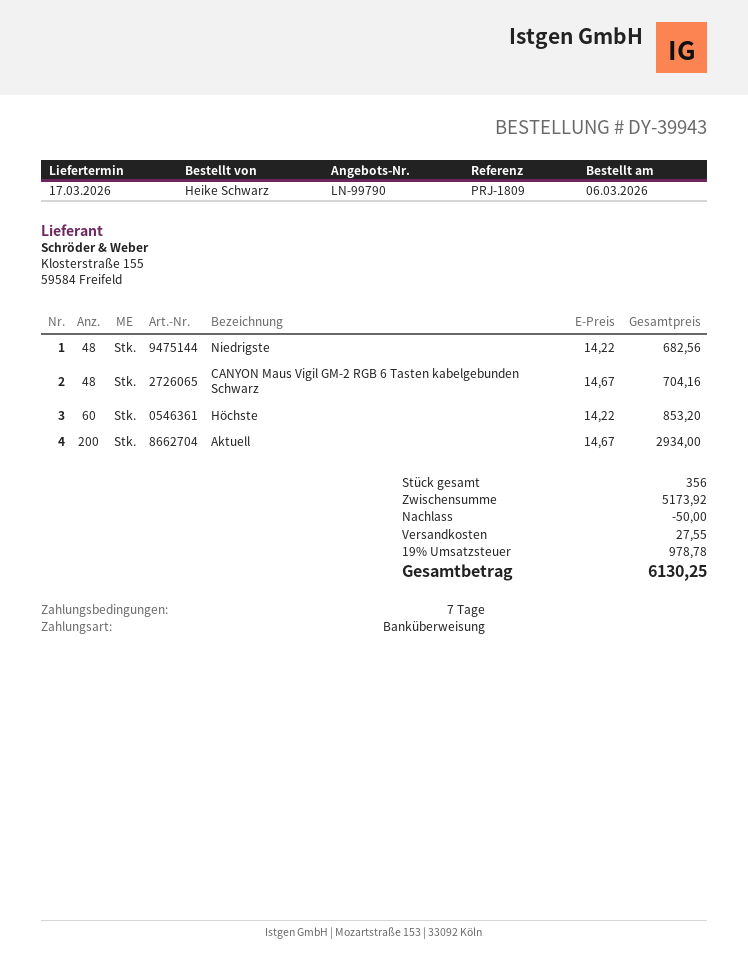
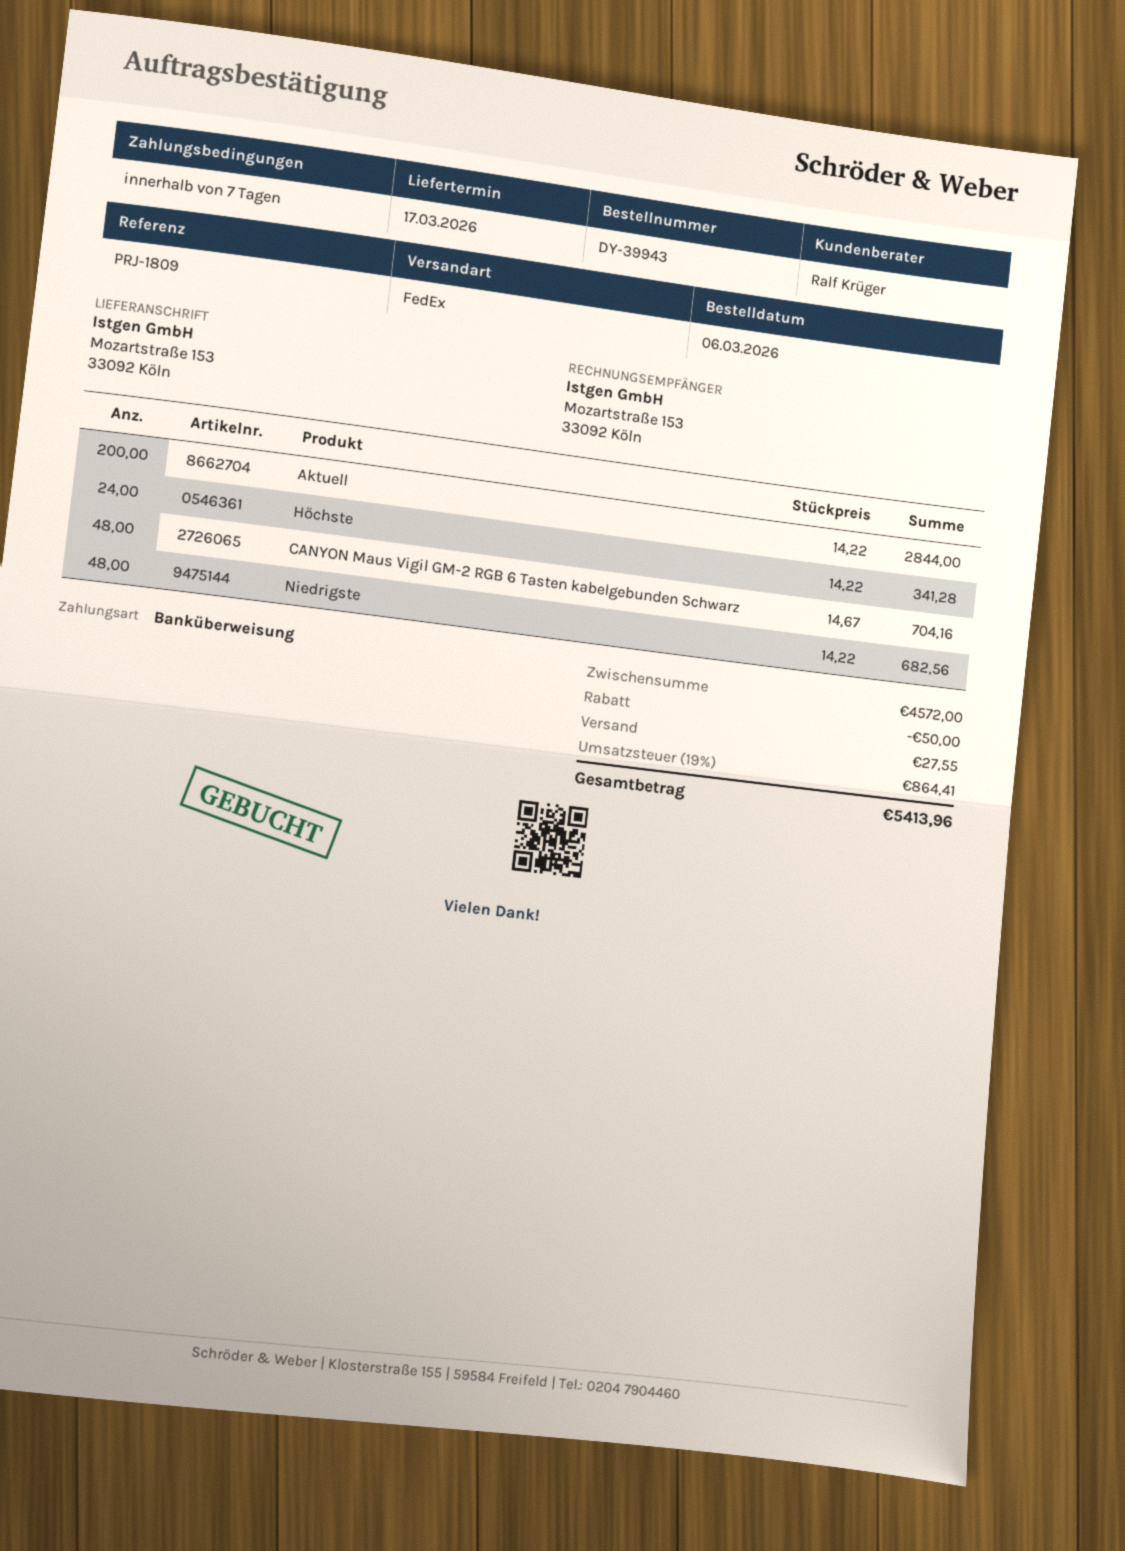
Höchste: 60 x 14.22 = 853.20 -> 24 x 14.22 = 341.28
Aktuell: 200 x 14.67 = 2934.00 -> 200 x 14.22 = 2844.00
subtotal: 5173.92 -> 4572.00
tax: 19% = 978.78 -> 19% = 864.41
total: 6130.25 -> 5413.96

